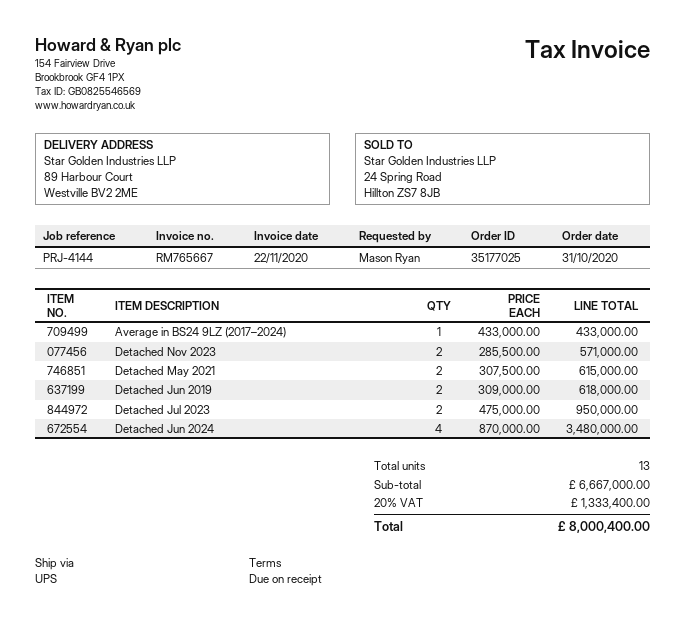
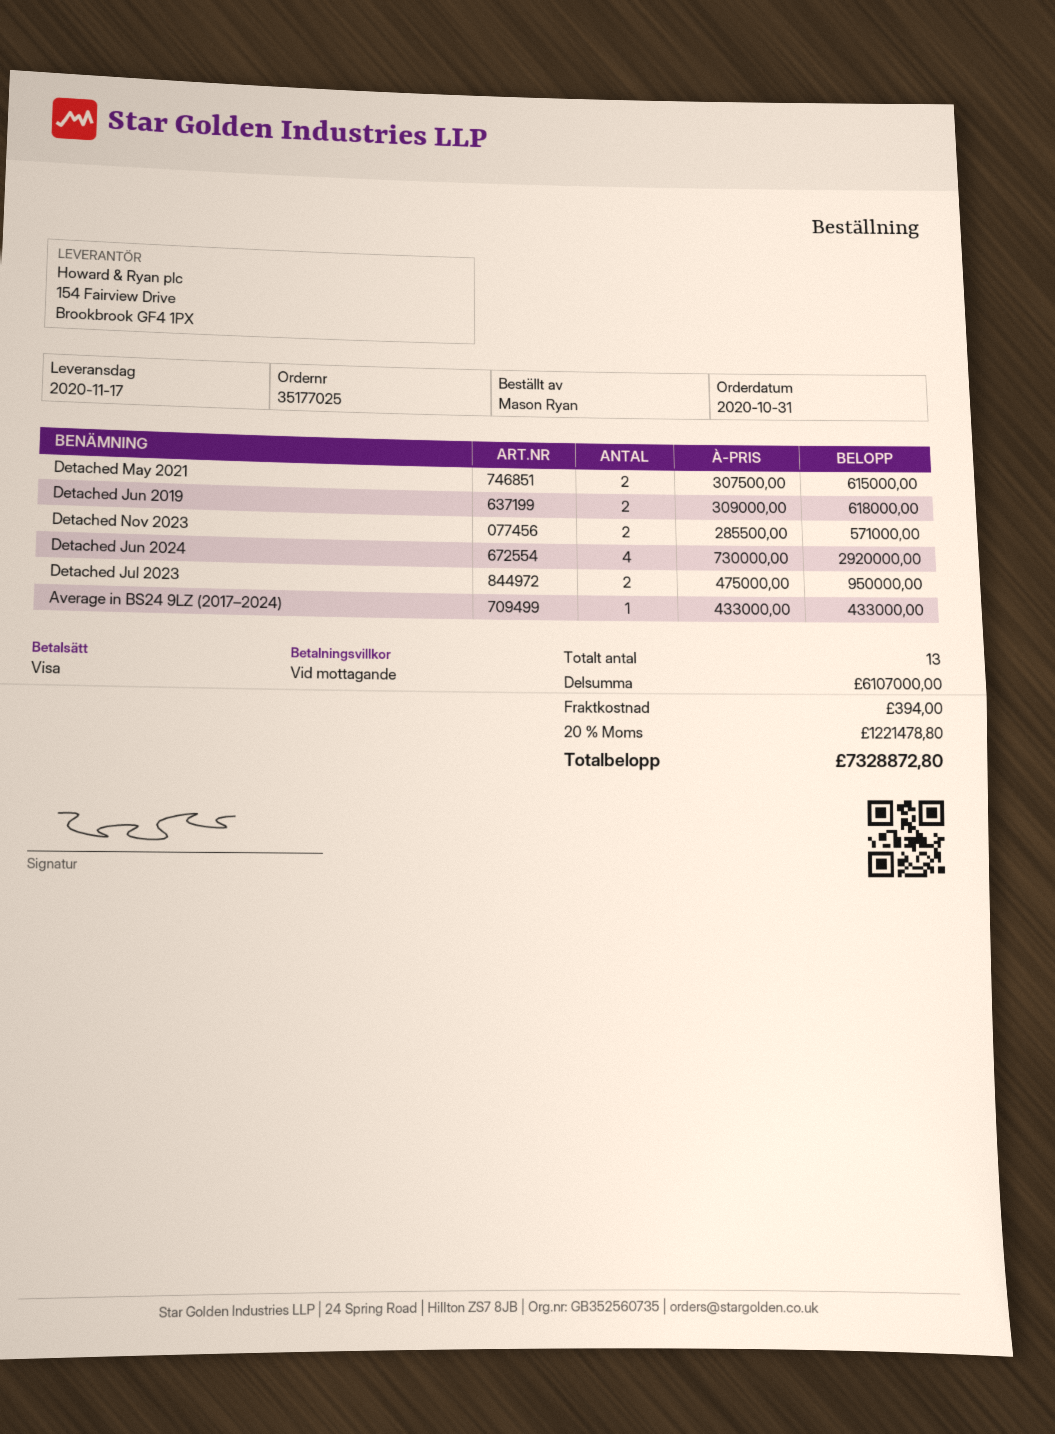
Detached Jun 2024: 4 x 870000.00 = 3480000.00 -> 4 x 730000.00 = 2920000.00
subtotal: 6667000.00 -> 6107000.00
shipping: none -> 394.00
tax: 20% = 1333400.00 -> 20% = 1221478.80
total: 8000400.00 -> 7328872.80

